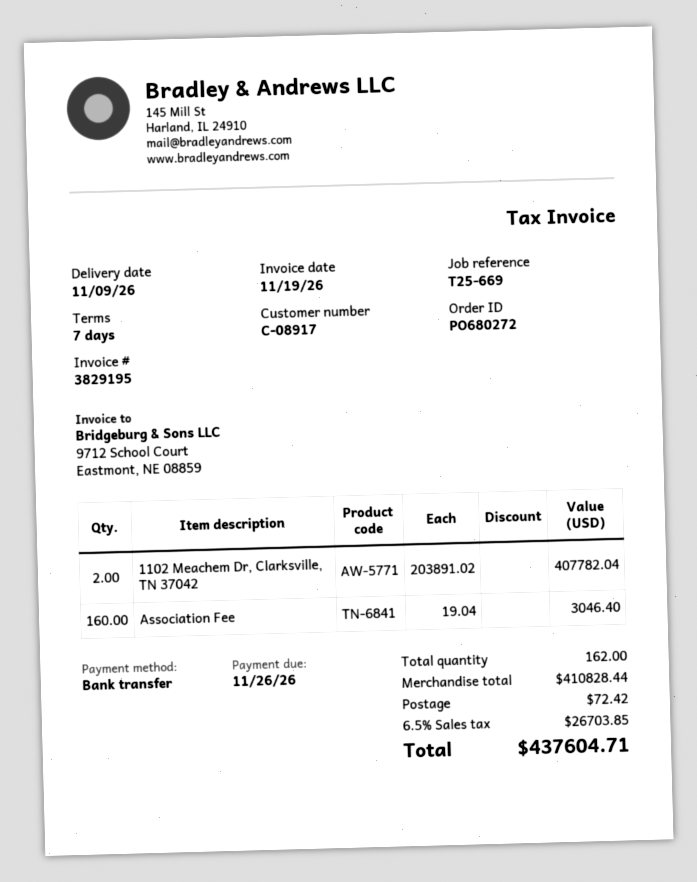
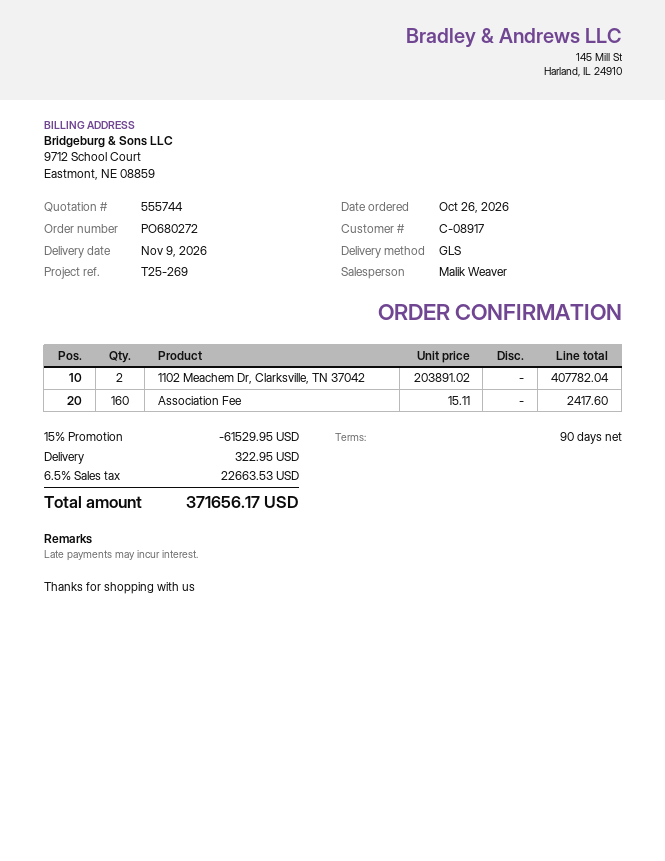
payment terms: 7 days -> 90 days
reference: T25-669 -> T25-269
Association Fee: 160 x 19.04 = 3046.40 -> 160 x 15.11 = 2417.60
discount: none -> 15% = 61529.95
shipping: 72.42 -> 322.95
tax: 6.5% = 26703.85 -> 6.5% = 22663.53
total: 437604.71 -> 371656.17

